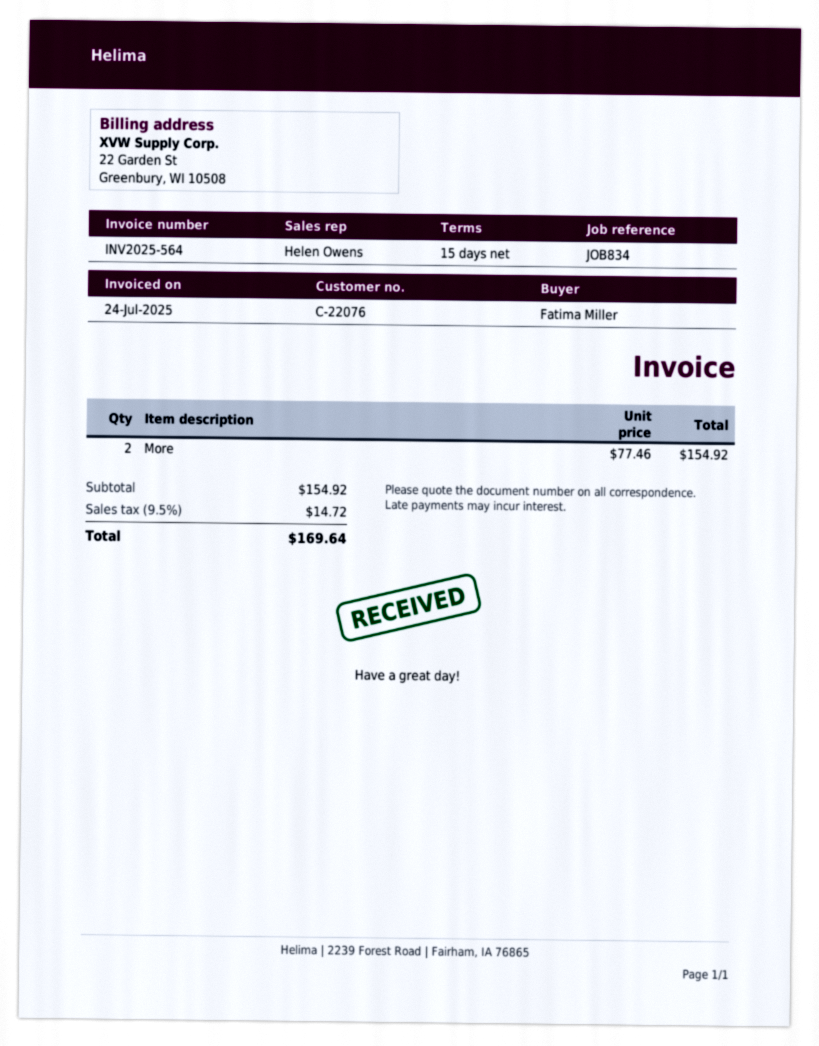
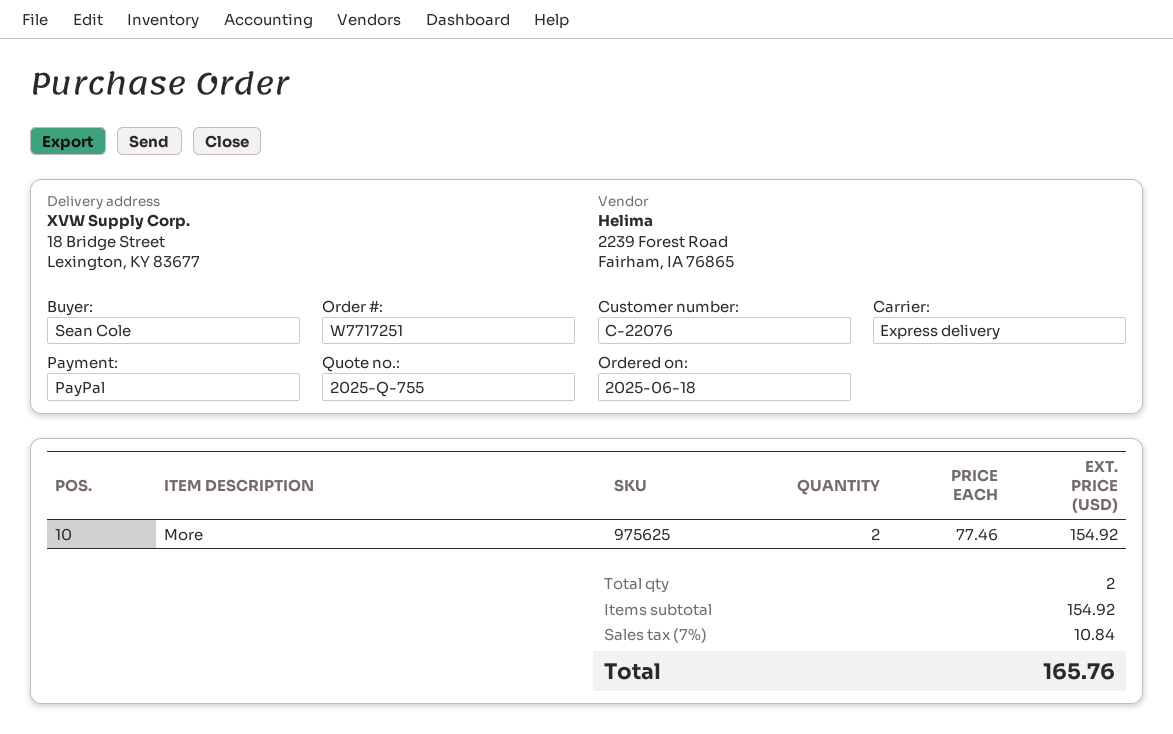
ordered by: Fatima Miller -> Sean Cole
tax: 9.5% = 14.72 -> 7% = 10.84
total: 169.64 -> 165.76

